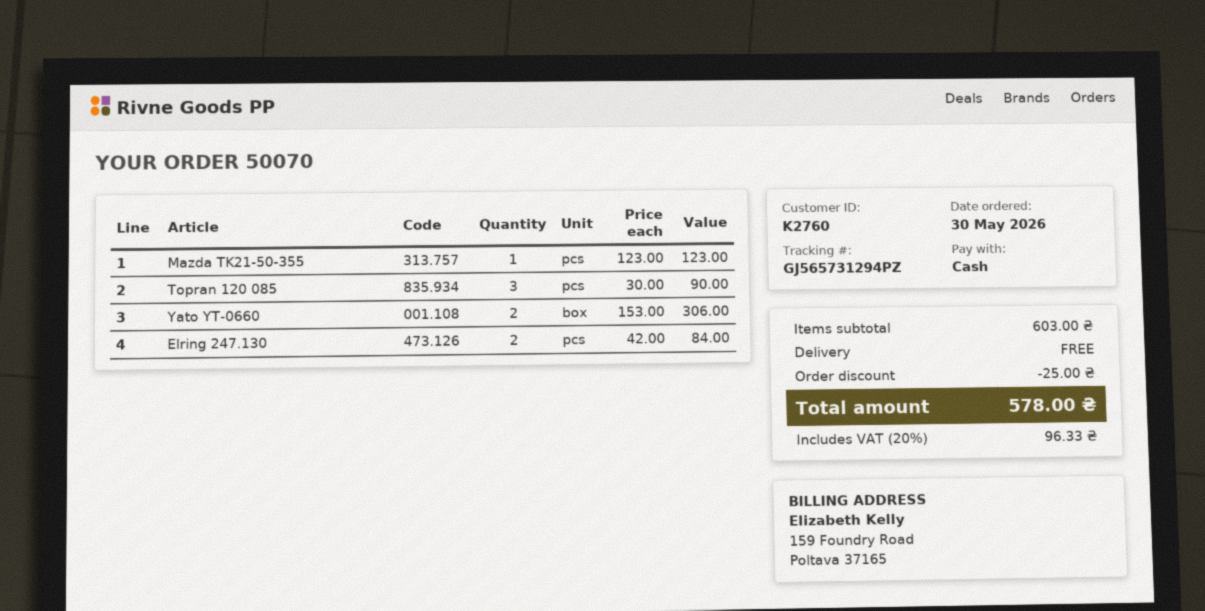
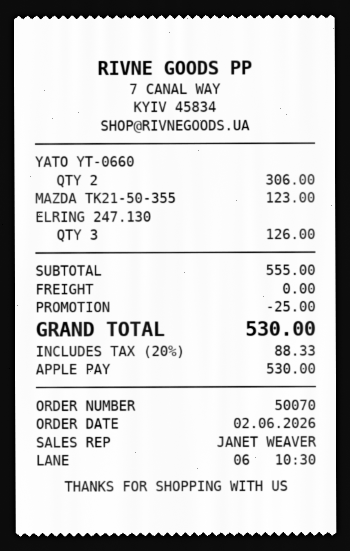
order date: 2026-05-30 -> 2026-06-02
payment method: cash -> Apple Pay
Topran 120 085: 3 for 90.00 -> none
Elring 247.130: 2 for 84.00 -> 3 for 126.00
subtotal: 603.00 -> 555.00
tax: 20% = 96.33 -> 20% = 88.33
total: 578.00 -> 530.00

